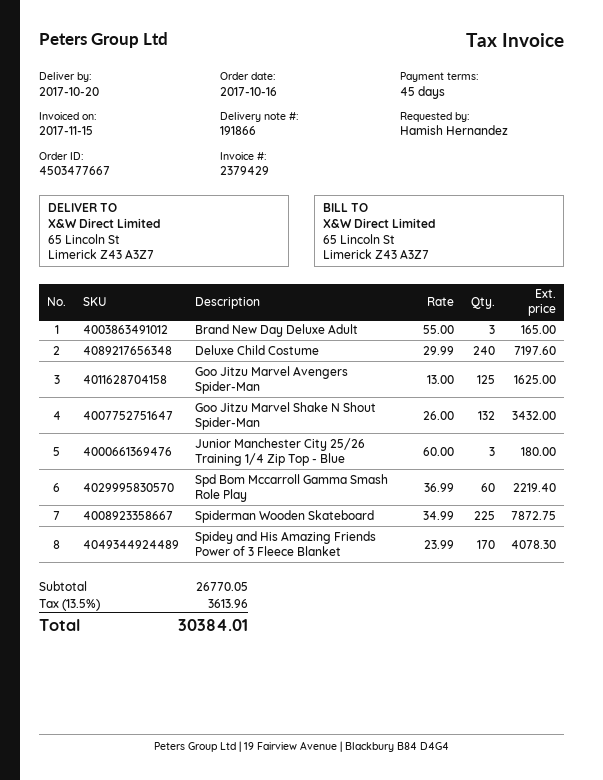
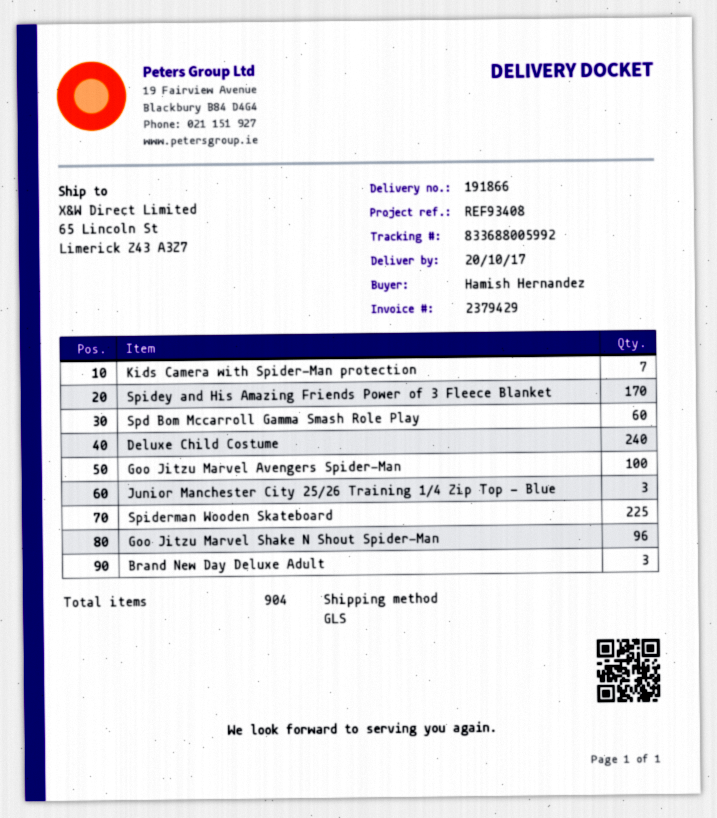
Goo Jitzu Marvel Avengers Spider-Man: 125 -> 100
Goo Jitzu Marvel Shake N Shout Spider-Man: 132 -> 96
Kids Camera with Spider-Man protection: none -> 7

